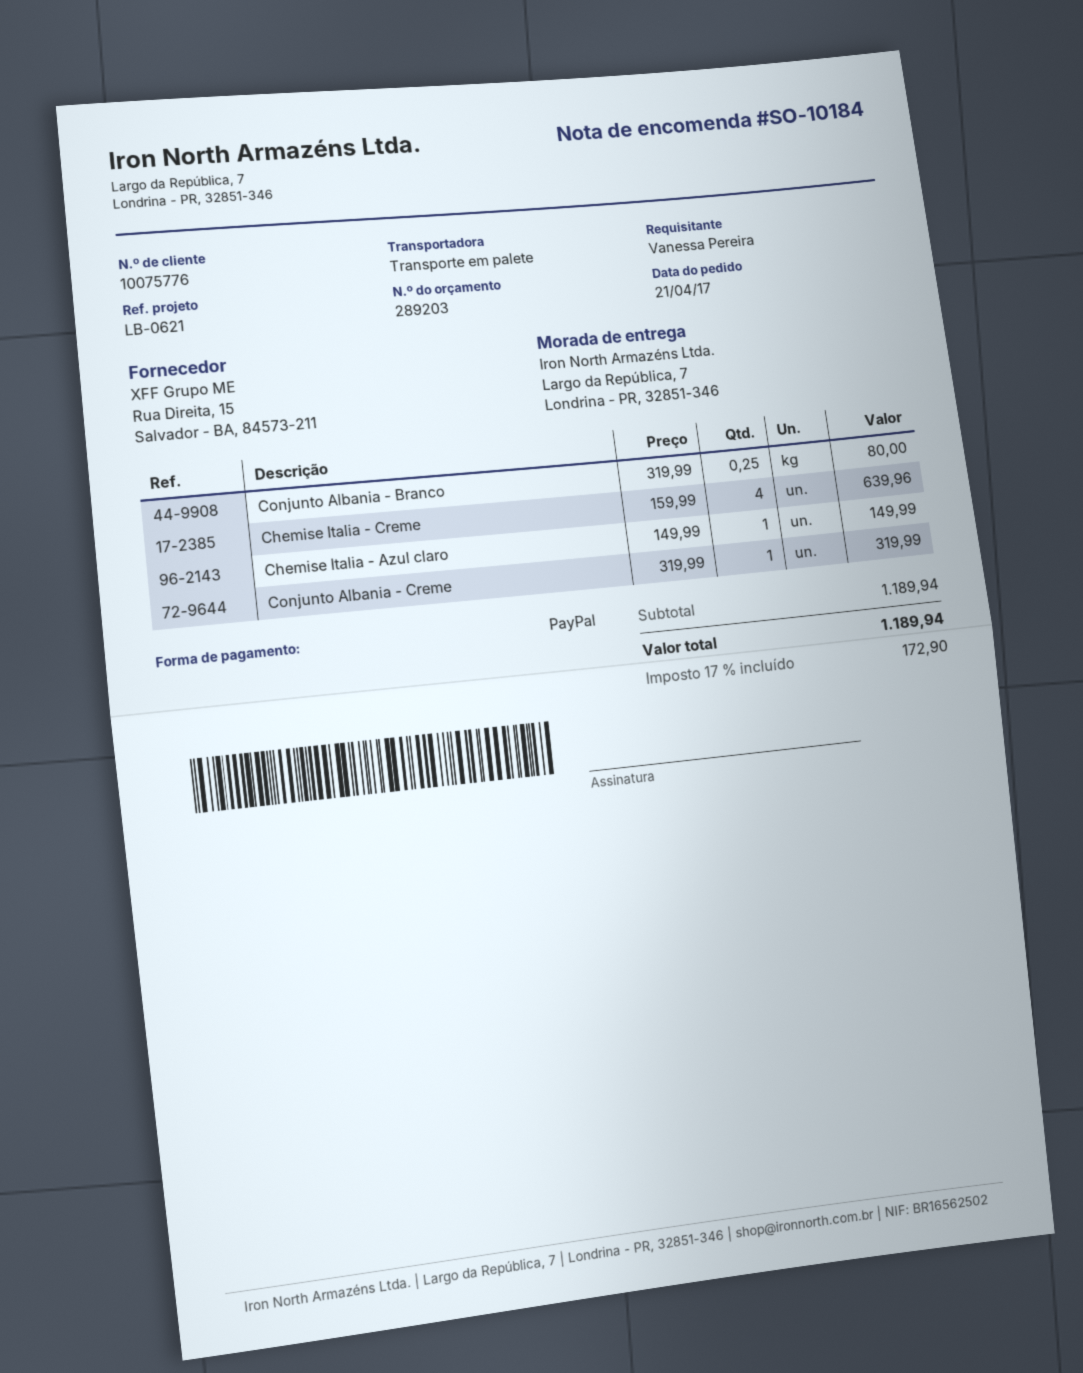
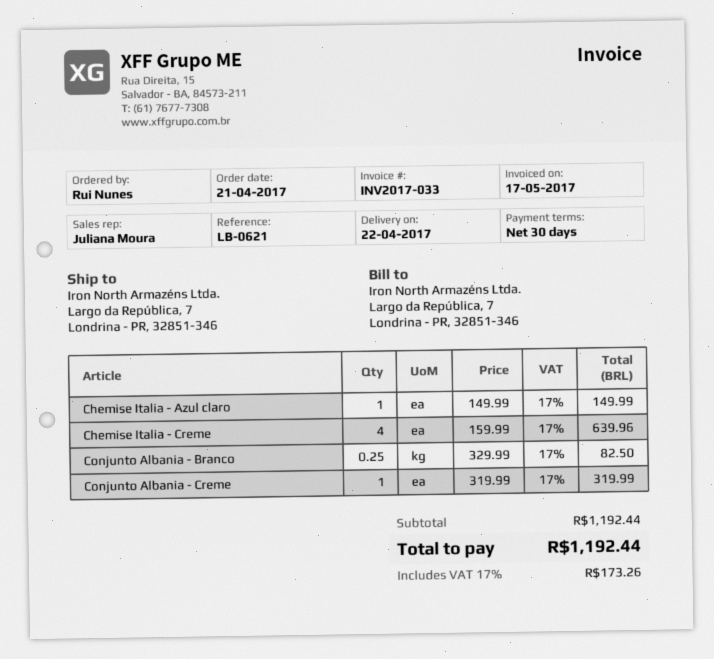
ordered by: Vanessa Pereira -> Rui Nunes
Conjunto Albania - Branco: 0.25 x 319.99 = 80.00 -> 0.25 x 329.99 = 82.50
subtotal: 1189.94 -> 1192.44
tax: 17% = 172.90 -> 17% = 173.26
total: 1189.94 -> 1192.44

